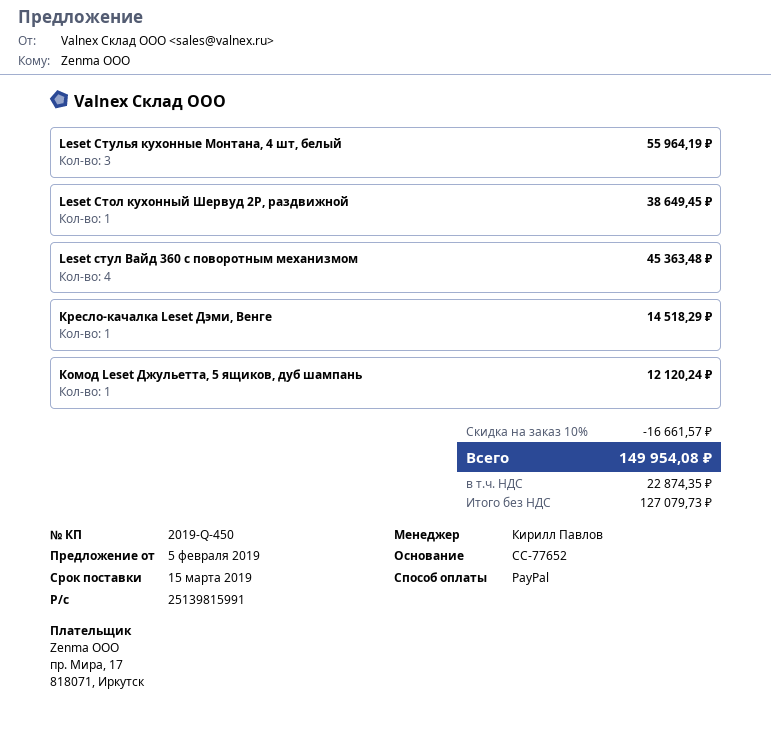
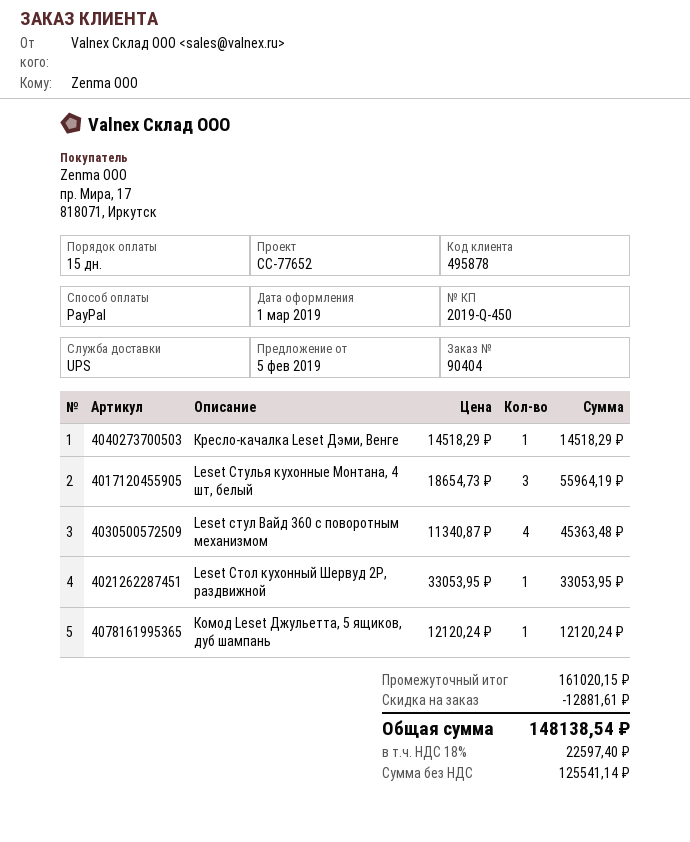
Leset Стол кухонный Шервуд 2Р, раздвижной: 1 for 38649.45 -> 1 for 33053.95
discount: 16661.57 -> 12881.61
net: 127079.73 -> 125541.14
tax: 22874.35 -> 22597.40
total: 149954.08 -> 148138.54

